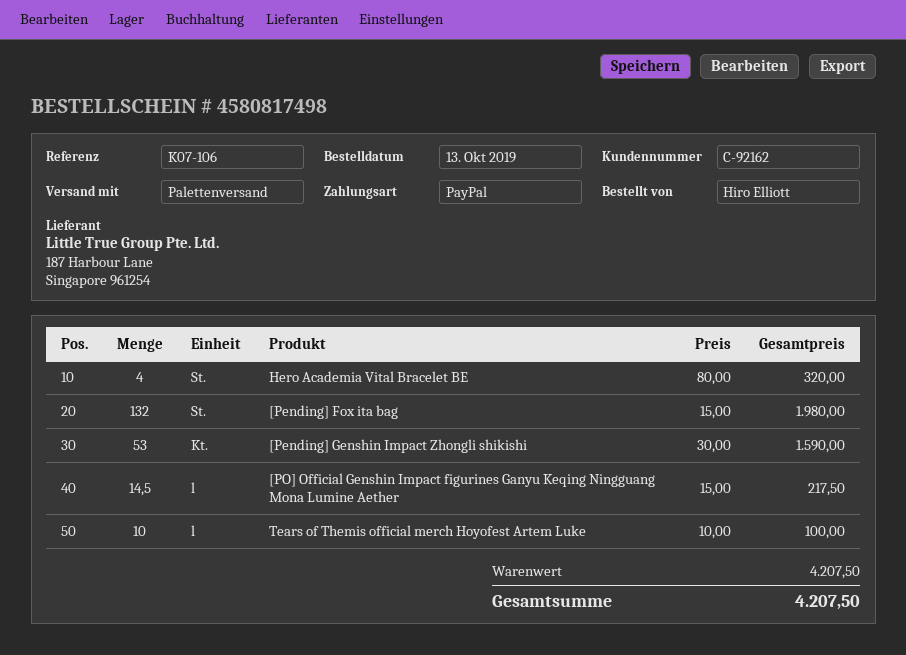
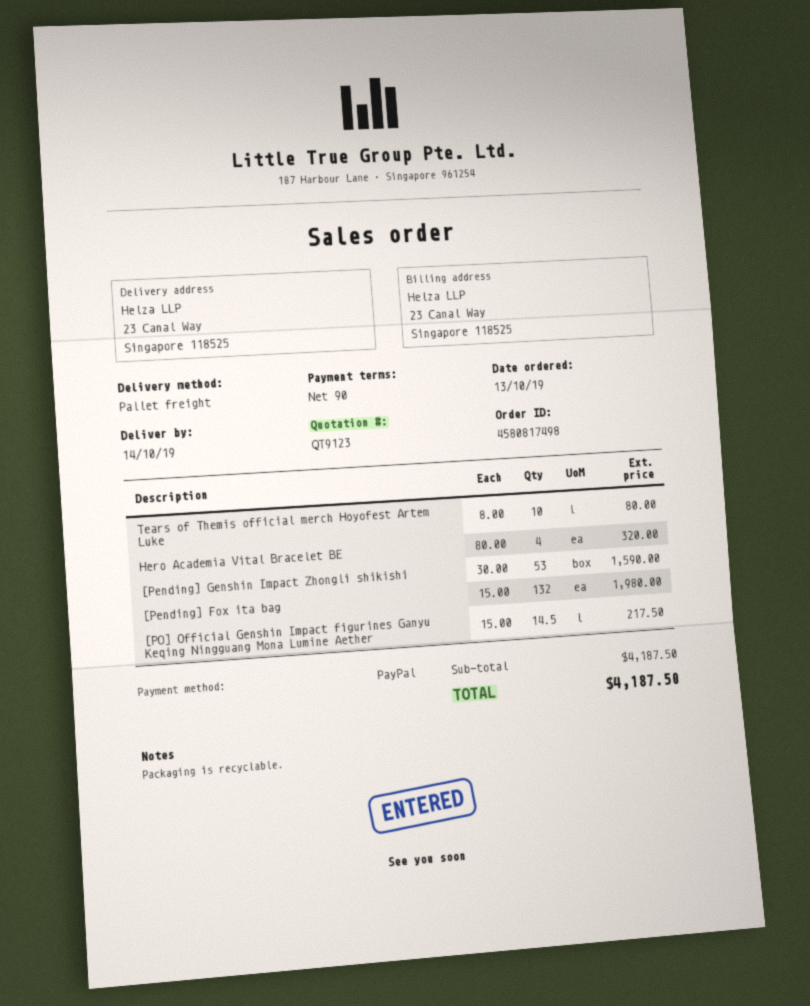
Tears of Themis official merch Hoyofest Artem Luke: 10 x 10.00 = 100.00 -> 10 x 8.00 = 80.00
subtotal: 4207.50 -> 4187.50
total: 4207.50 -> 4187.50

